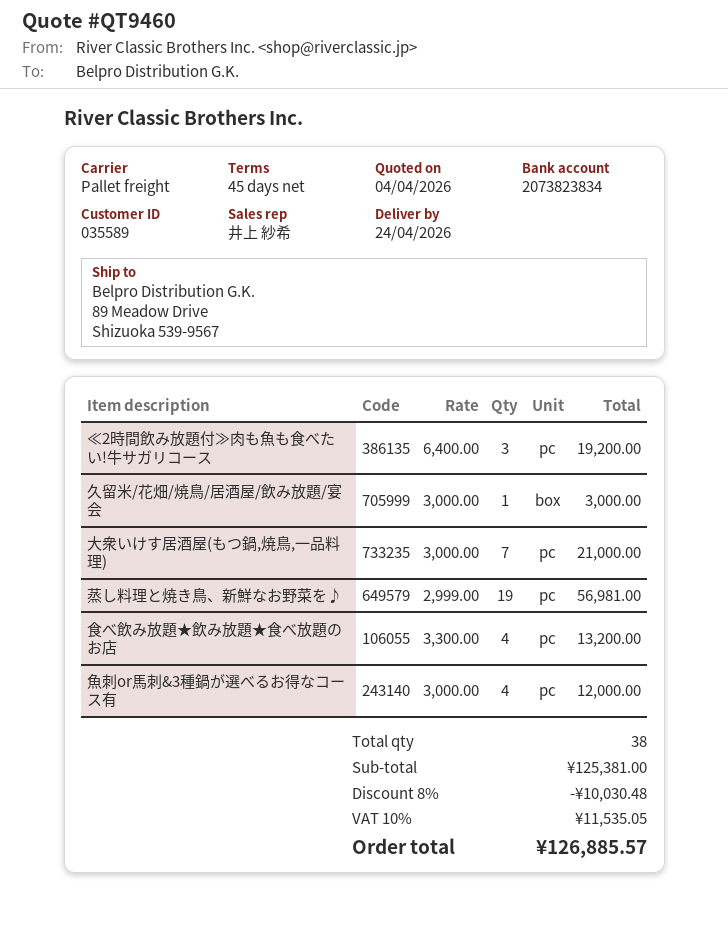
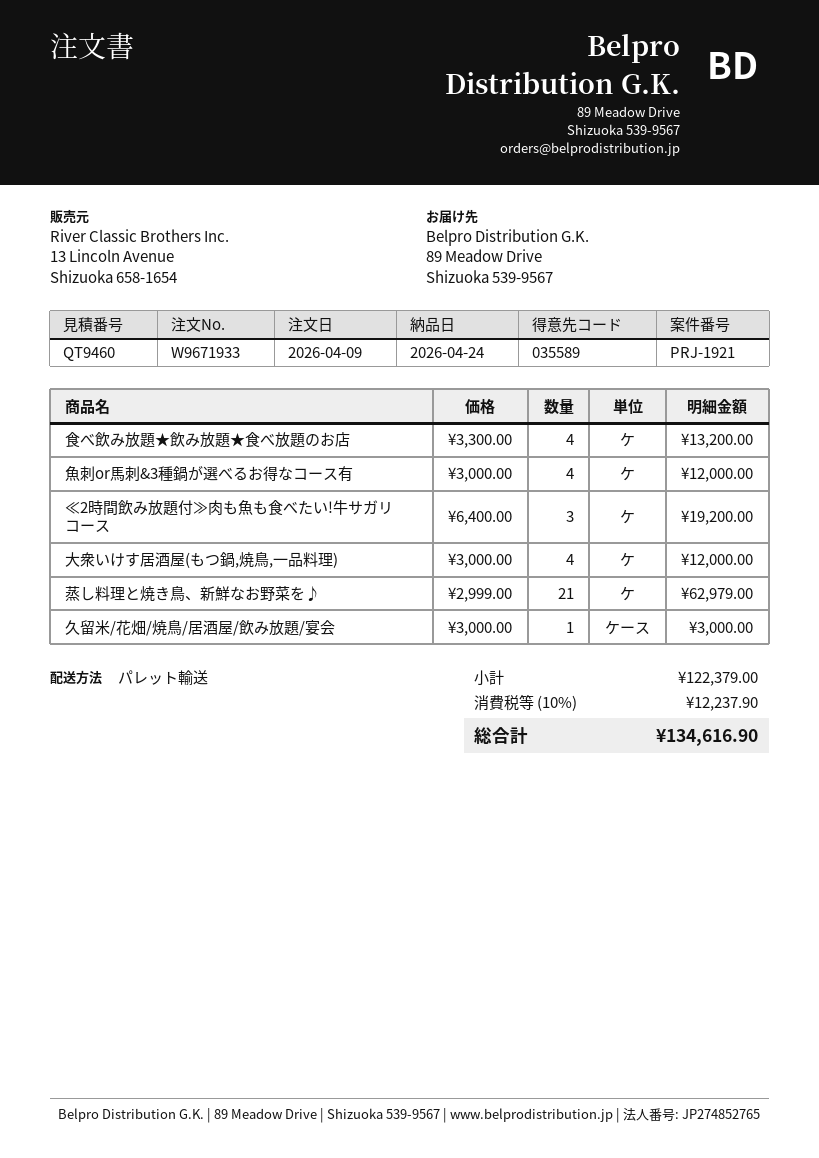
大衆いけす居酒屋(もつ鍋,焼鳥,一品料理): 7 x 3000.00 = 21000.00 -> 4 x 3000.00 = 12000.00
蒸し料理と焼き鳥、新鮮なお野菜を♪: 19 x 2999.00 = 56981.00 -> 21 x 2999.00 = 62979.00
subtotal: 125381.00 -> 122379.00
discount: 8% = 10030.48 -> none
tax: 10% = 11535.05 -> 10% = 12237.90
total: 126885.57 -> 134616.90

